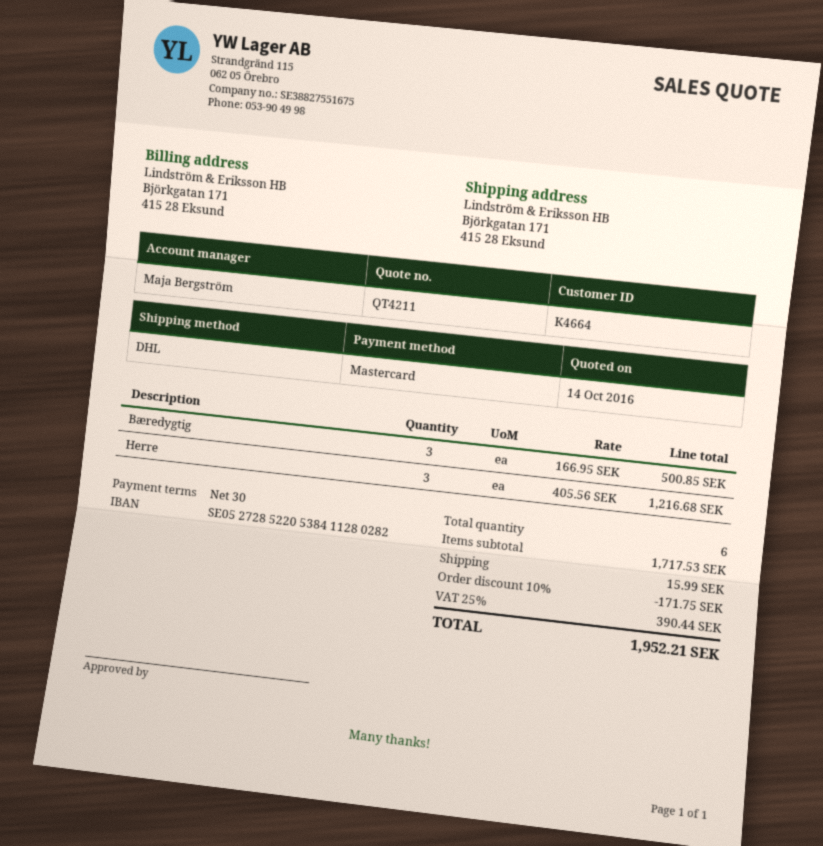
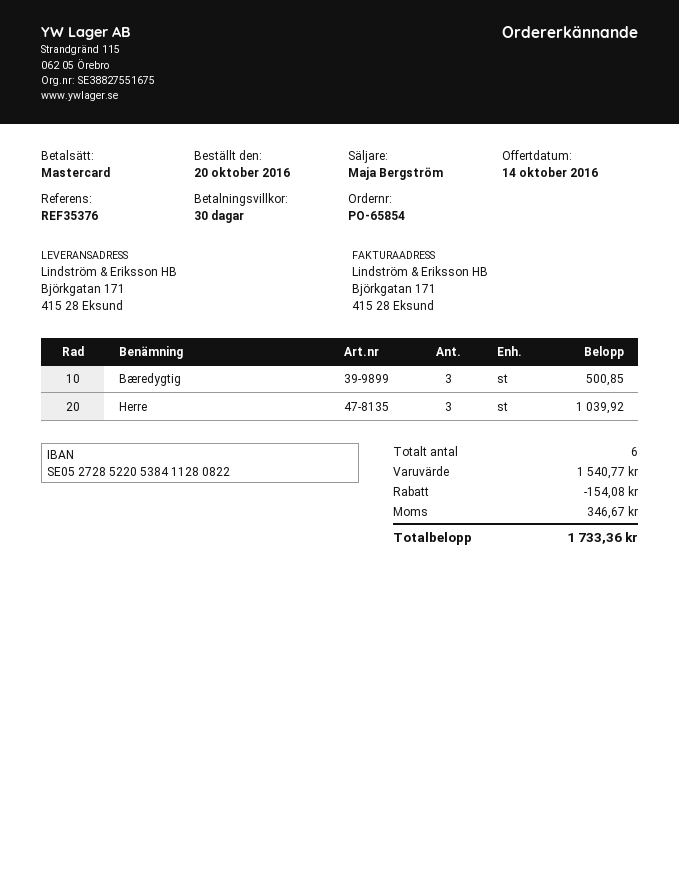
bank account: SE0527285220538411280282 -> SE0527285220538411280822
Herre: 3 for 1216.68 -> 3 for 1039.92
subtotal: 1717.53 -> 1540.77
discount: 171.75 -> 154.08
shipping: 15.99 -> none
tax: 390.44 -> 346.67
total: 1952.21 -> 1733.36

